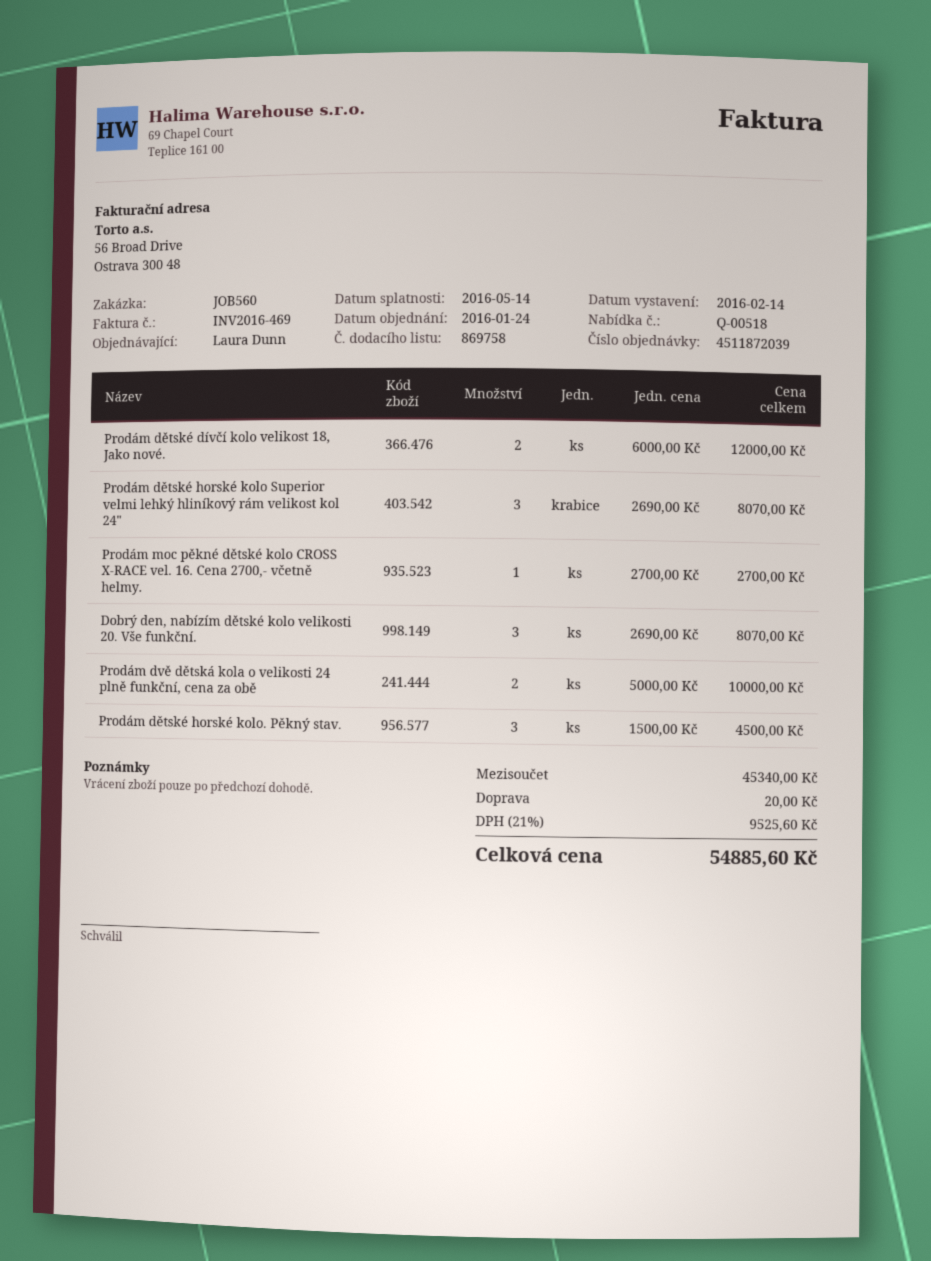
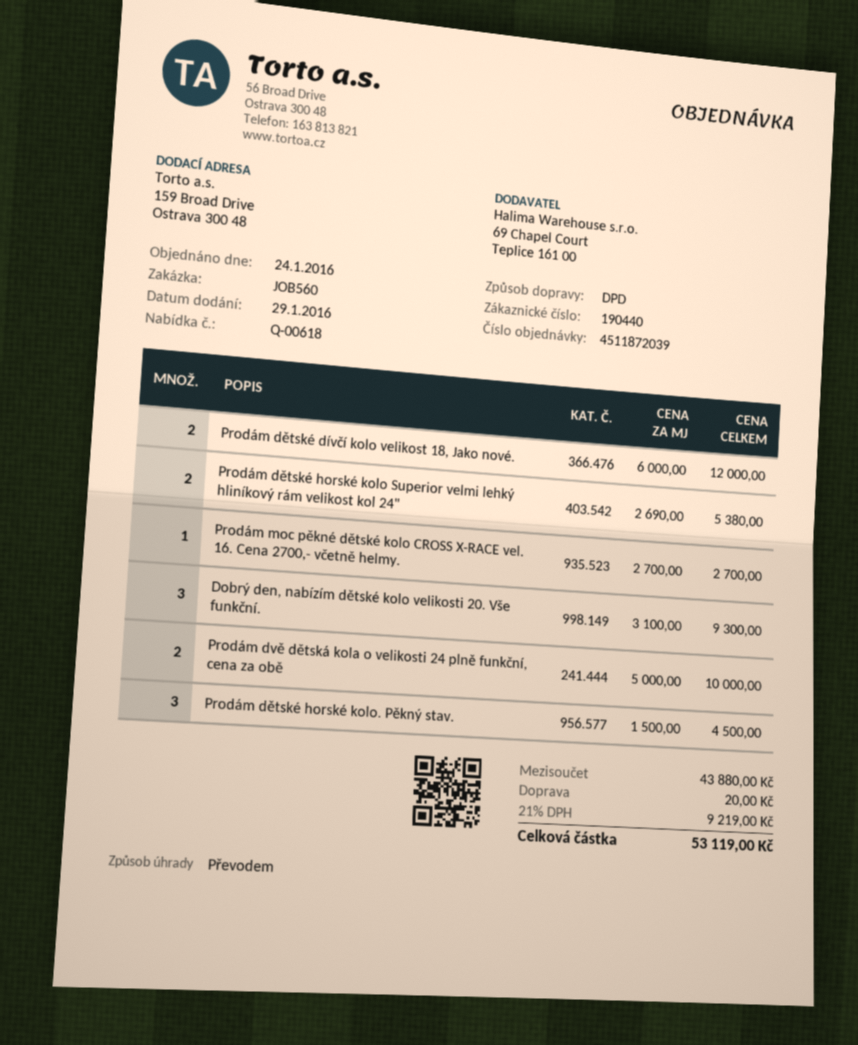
quote number: Q-00518 -> Q-00618
Prodám dětské horské kolo Superior velmi lehký hliníkový rám velikost kol 24": 3 x 2690.00 = 8070.00 -> 2 x 2690.00 = 5380.00
Dobrý den, nabízím dětské kolo velikosti 20. Vše funkční.: 3 x 2690.00 = 8070.00 -> 3 x 3100.00 = 9300.00
subtotal: 45340.00 -> 43880.00
tax: 21% = 9525.60 -> 21% = 9219.00
total: 54885.60 -> 53119.00

